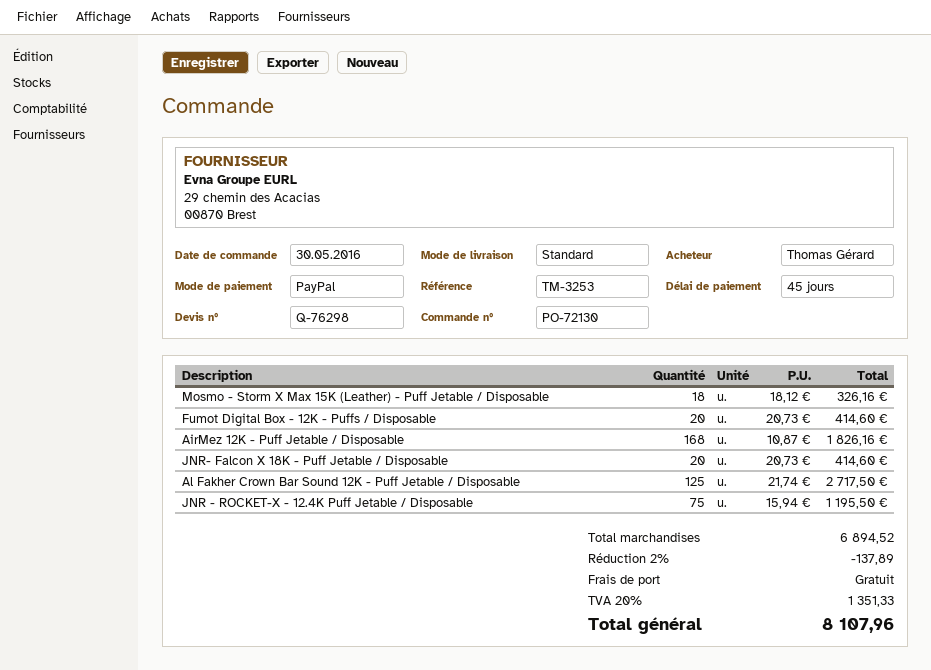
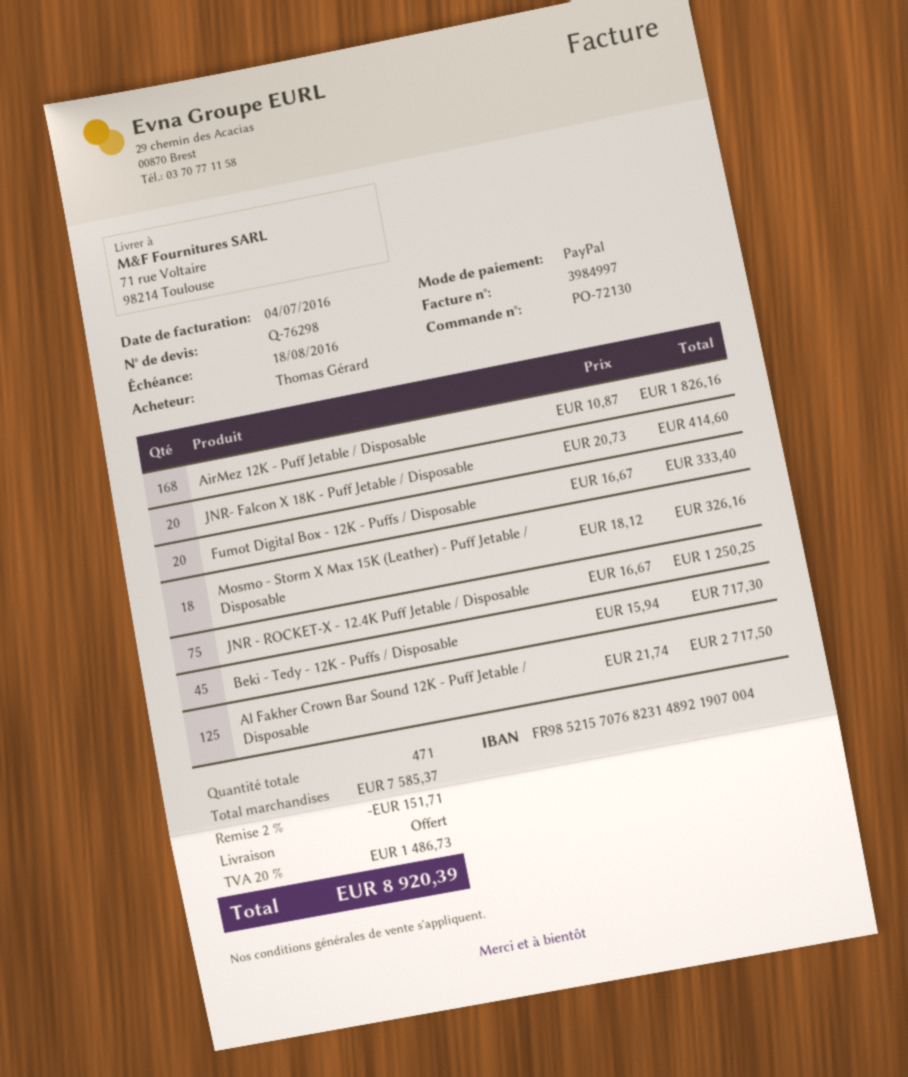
Fumot Digital Box - 12K - Puffs / Disposable: 20 x 20.73 = 414.60 -> 20 x 16.67 = 333.40
JNR - ROCKET-X - 12.4K Puff Jetable / Disposable: 75 x 15.94 = 1195.50 -> 75 x 16.67 = 1250.25
Beki - Tedy - 12K - Puffs / Disposable: none -> 45 x 15.94 = 717.30
subtotal: 6894.52 -> 7585.37
discount: 2% = 137.89 -> 2% = 151.71
tax: 20% = 1351.33 -> 20% = 1486.73
total: 8107.96 -> 8920.39

